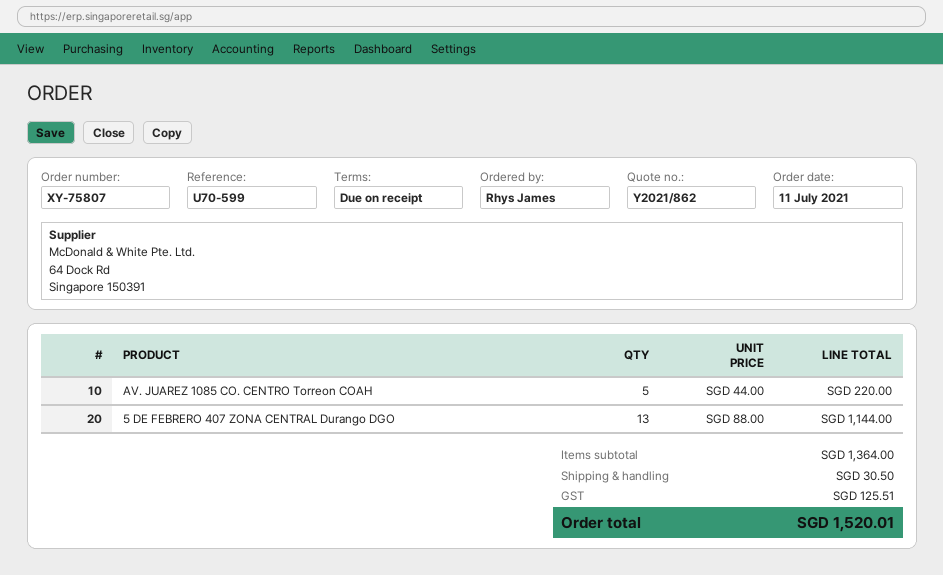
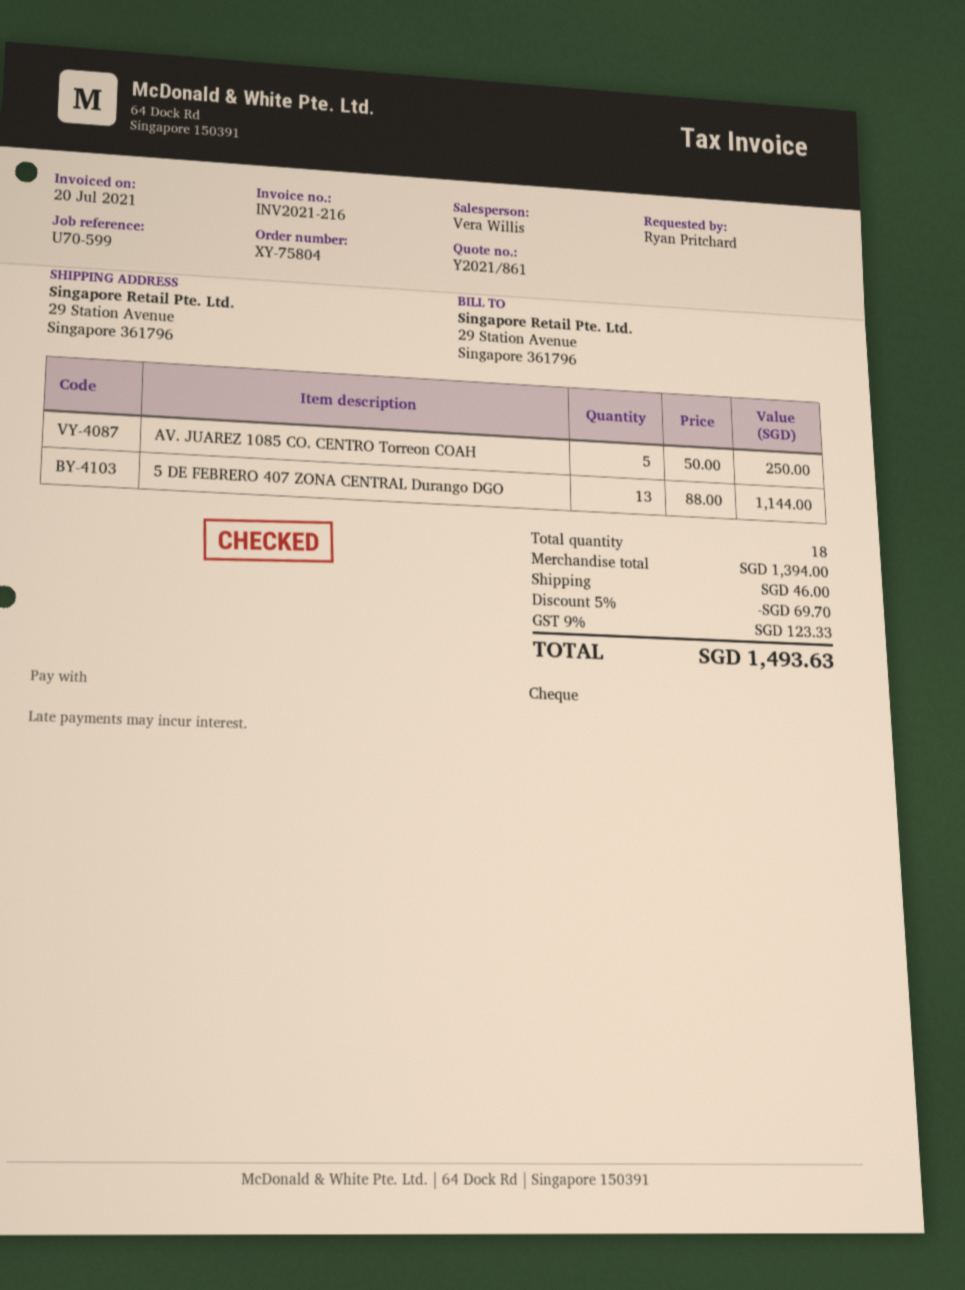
quote number: Y2021/862 -> Y2021/861
order number: XY-75807 -> XY-75804
ordered by: Rhys James -> Ryan Pritchard
AV. JUAREZ 1085 CO. CENTRO Torreon COAH: 5 x 44.00 = 220.00 -> 5 x 50.00 = 250.00
subtotal: 1364.00 -> 1394.00
discount: none -> 5% = 69.70
shipping: 30.50 -> 46.00
tax: 125.51 -> 123.33
total: 1520.01 -> 1493.63

